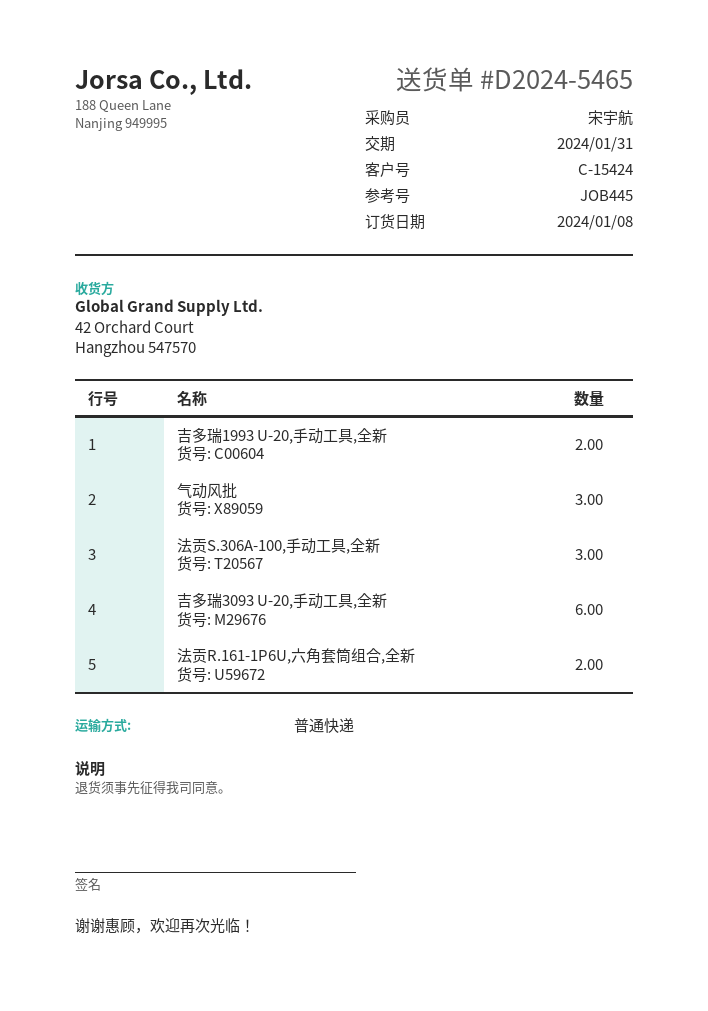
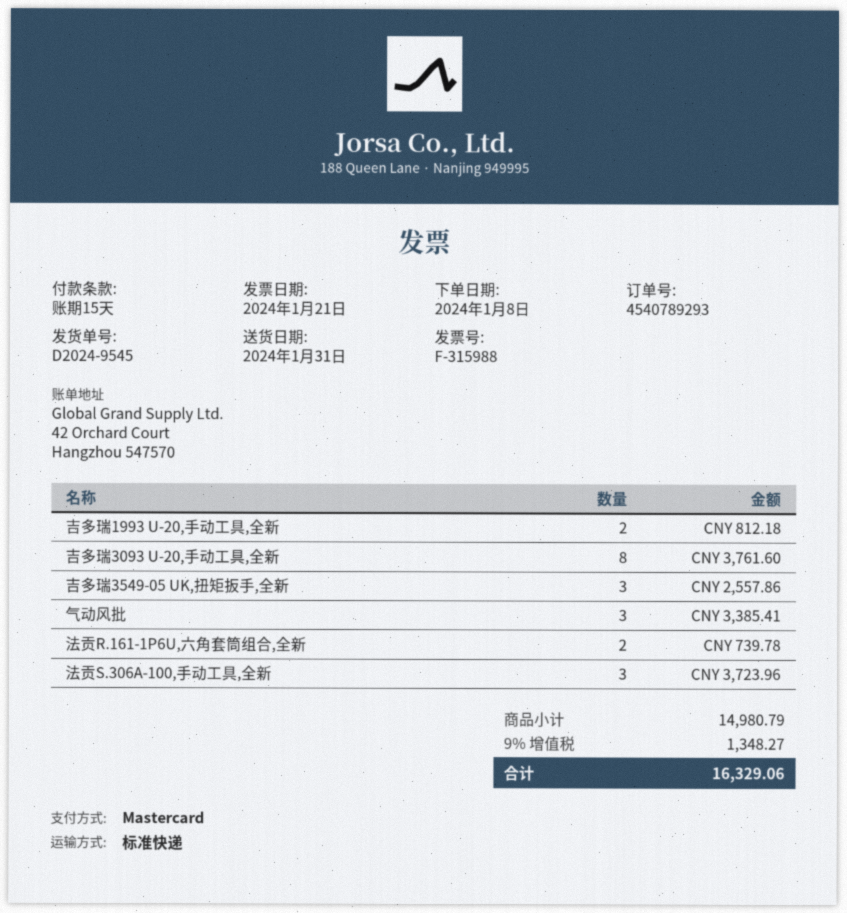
delivery note number: D2024-5465 -> D2024-9545
吉多瑞3093 U-20,手动工具,全新: 6 -> 8
吉多瑞3549-05 UK,扭矩扳手,全新: none -> 3

